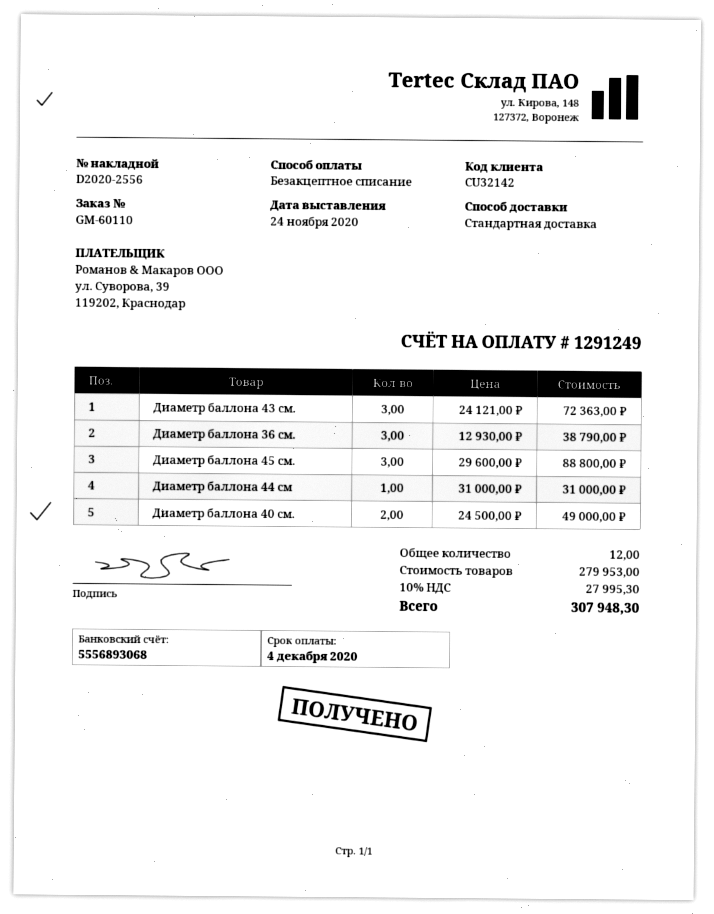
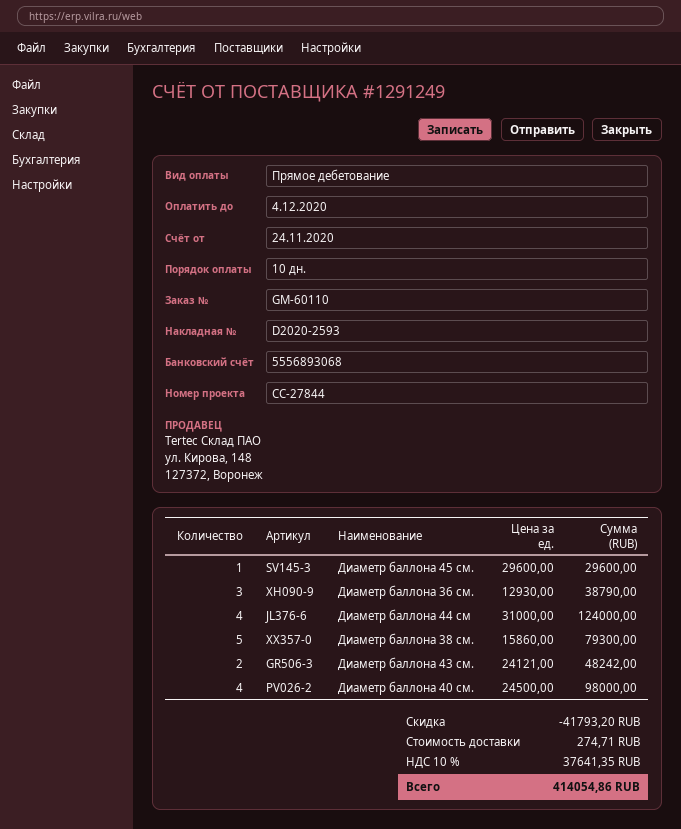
delivery note number: D2020-2556 -> D2020-2593
Диаметр баллона 43 см.: 3 x 24121.00 = 72363.00 -> 2 x 24121.00 = 48242.00
Диаметр баллона 45 см.: 3 x 29600.00 = 88800.00 -> 1 x 29600.00 = 29600.00
Диаметр баллона 44 см: 1 x 31000.00 = 31000.00 -> 4 x 31000.00 = 124000.00
Диаметр баллона 40 см.: 2 x 24500.00 = 49000.00 -> 4 x 24500.00 = 98000.00
Диаметр баллона 38 см.: none -> 5 x 15860.00 = 79300.00
discount: none -> 41793.20
shipping: none -> 274.71
tax: 10% = 27995.30 -> 10% = 37641.35
total: 307948.30 -> 414054.86

